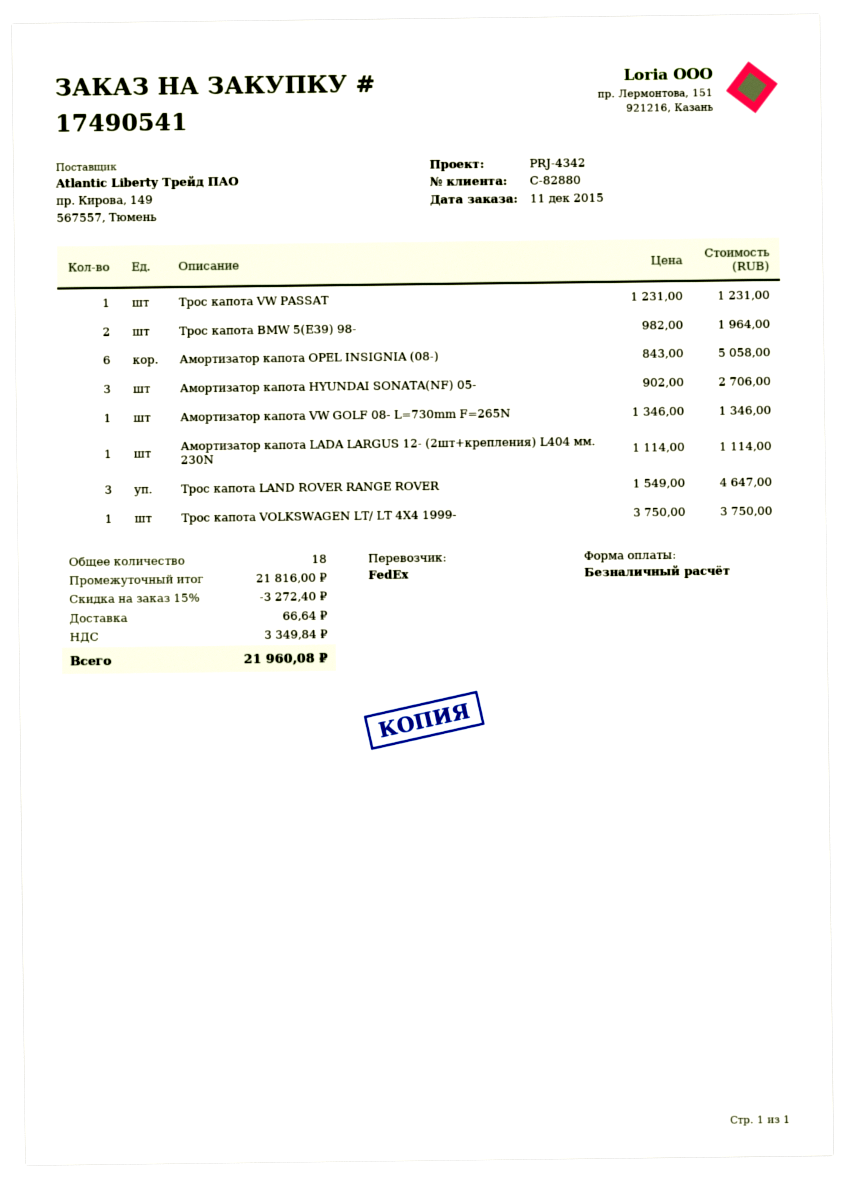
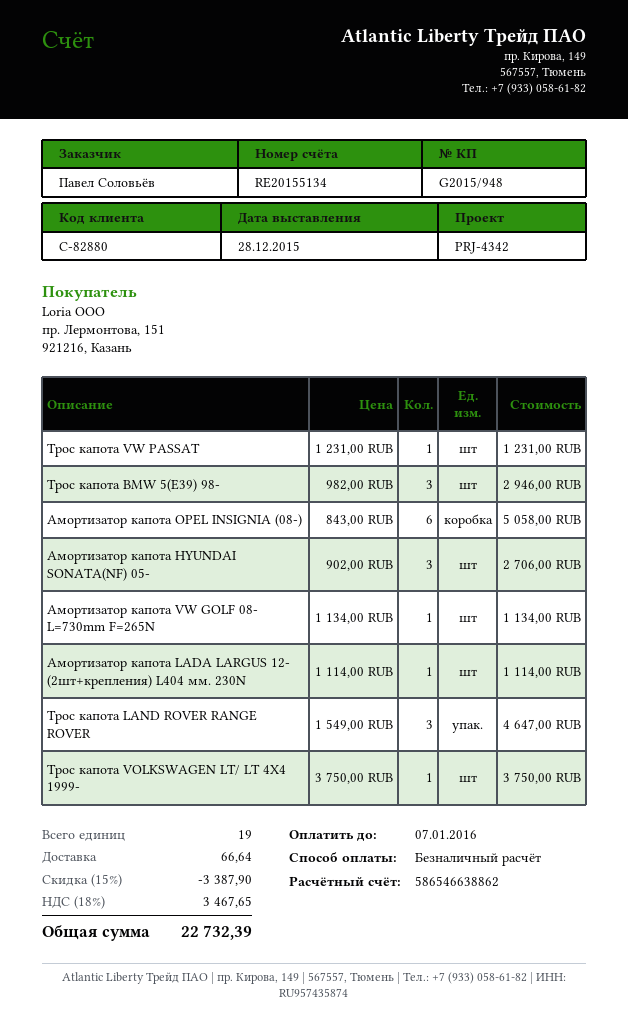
Трос капота BMW 5(E39) 98-: 2 x 982.00 = 1964.00 -> 3 x 982.00 = 2946.00
Амортизатор капота VW GOLF 08- L=730mm F=265N: 1 x 1346.00 = 1346.00 -> 1 x 1134.00 = 1134.00
total quantity: 18 -> 19
discount: 15% = 3272.40 -> 15% = 3387.90
tax: 3349.84 -> 3467.65
total: 21960.08 -> 22732.39

